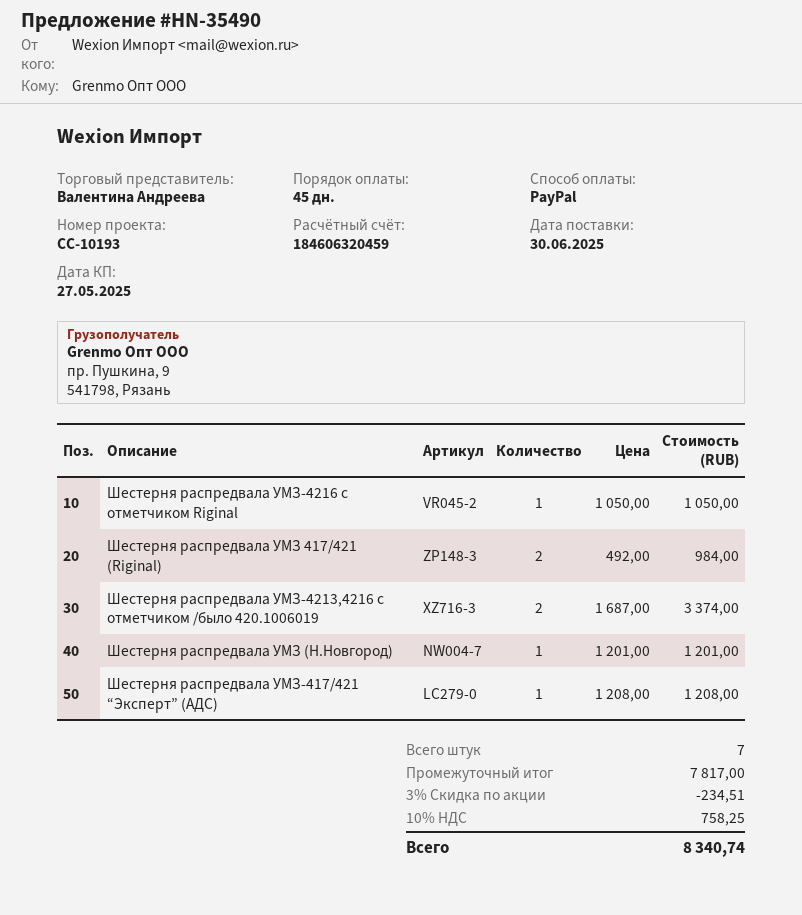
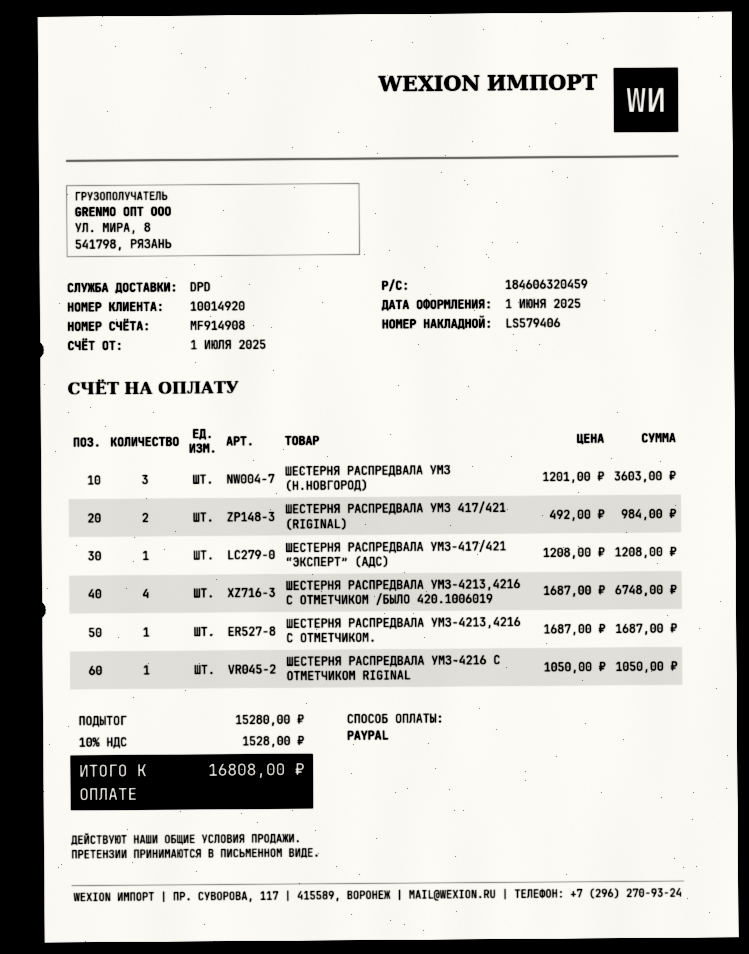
ship to: пр. Пушкина, 9, 541798, Рязань -> УЛ. МИРА, 8, 541798, РЯЗАНЬ
Шестерня распредвала УМЗ-4213,4216 с отметчиком /было 420.1006019: 2 x 1687.00 = 3374.00 -> 4 x 1687.00 = 6748.00
Шестерня распредвала УМЗ (Н.Новгород): 1 x 1201.00 = 1201.00 -> 3 x 1201.00 = 3603.00
ШЕСТЕРНЯ РАСПРЕДВАЛА УМЗ-4213,4216 С ОТМЕТЧИКОМ.: none -> 1 x 1687.00 = 1687.00
subtotal: 7817.00 -> 15280.00
discount: 3% = 234.51 -> none
tax: 10% = 758.25 -> 10% = 1528.00
total: 8340.74 -> 16808.00

